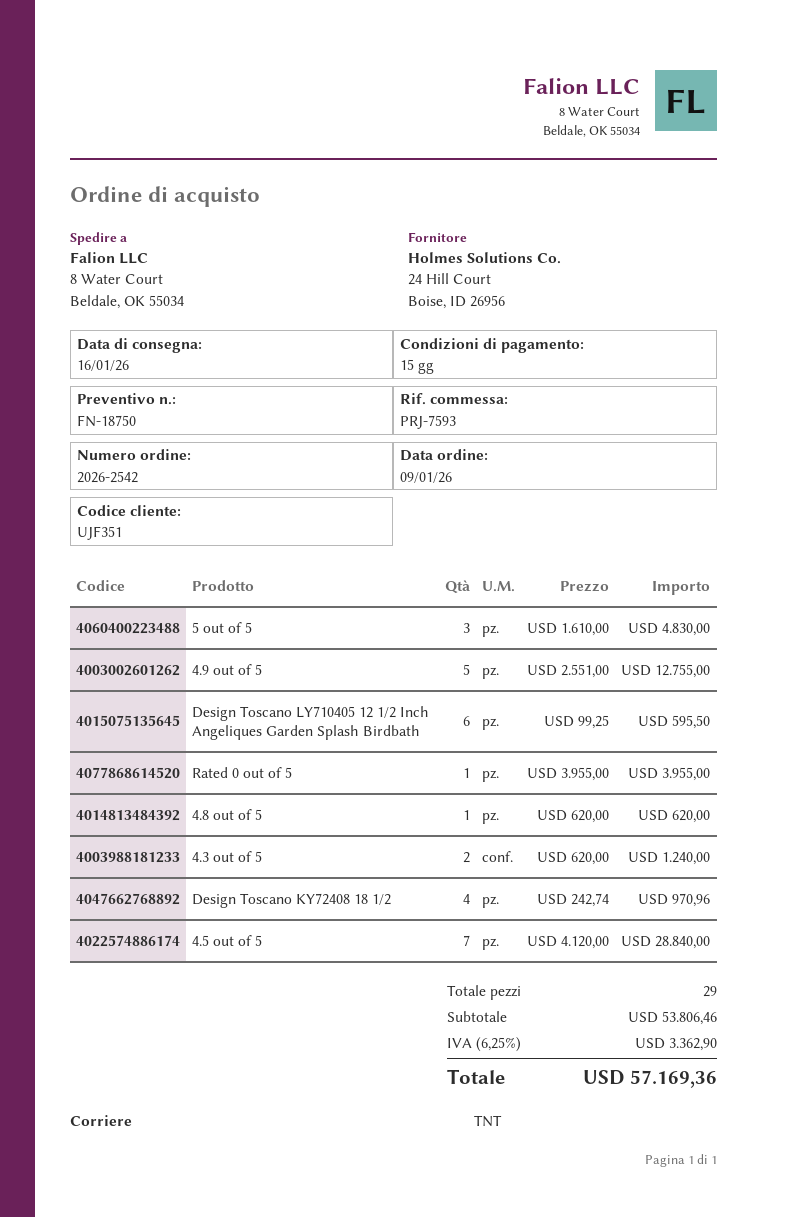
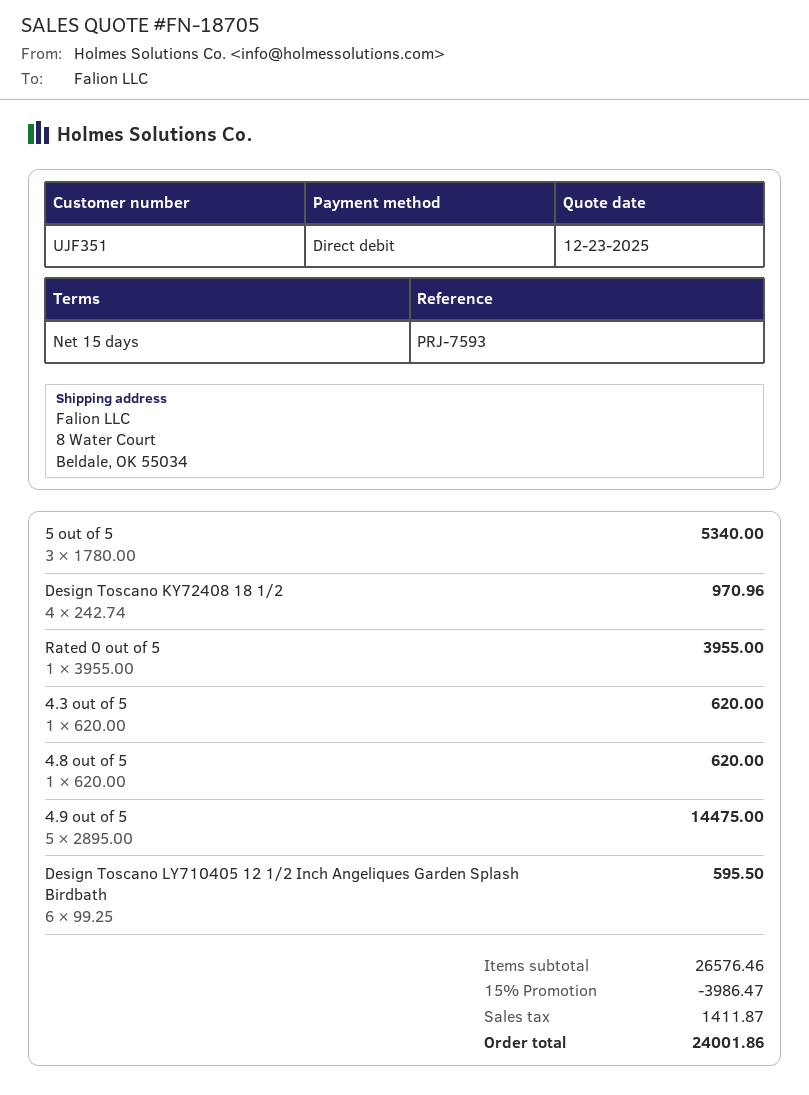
quote number: FN-18750 -> FN-18705
5 out of 5: 3 x 1610.00 = 4830.00 -> 3 x 1780.00 = 5340.00
4.9 out of 5: 5 x 2551.00 = 12755.00 -> 5 x 2895.00 = 14475.00
4.3 out of 5: 2 x 620.00 = 1240.00 -> 1 x 620.00 = 620.00
4.5 out of 5: 7 x 4120.00 = 28840.00 -> none
subtotal: 53806.46 -> 26576.46
discount: none -> 15% = 3986.47
tax: 3362.90 -> 1411.87
total: 57169.36 -> 24001.86

